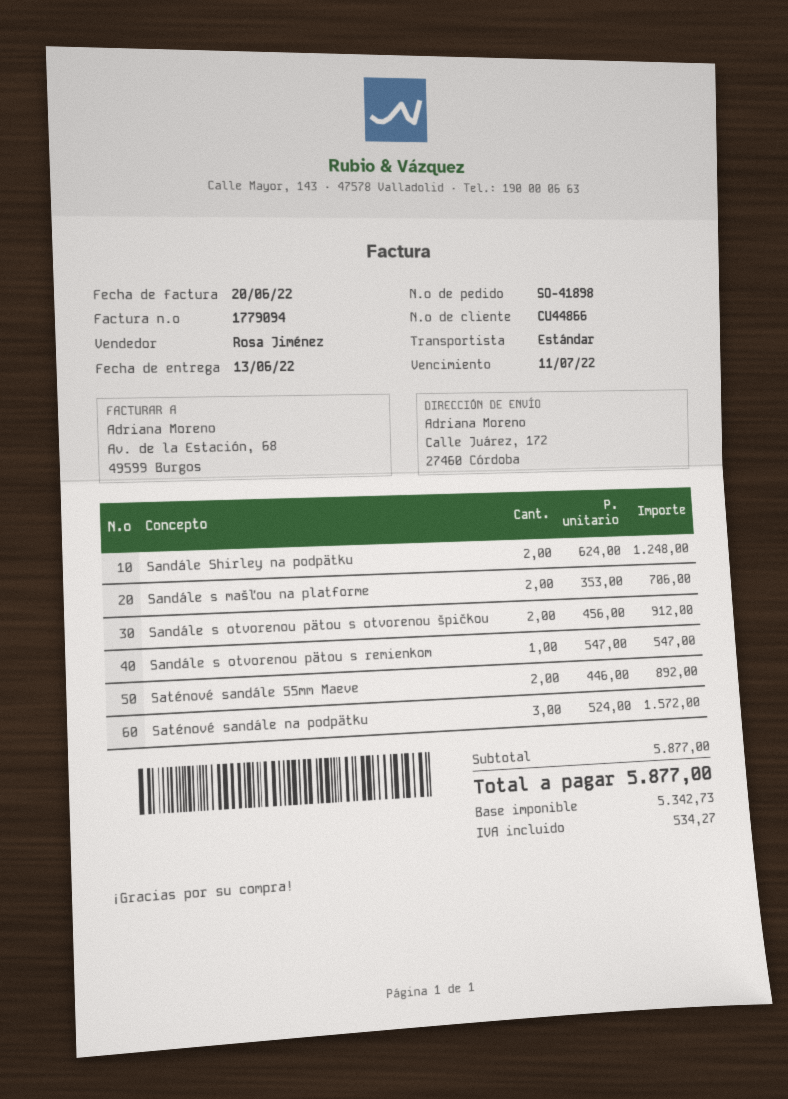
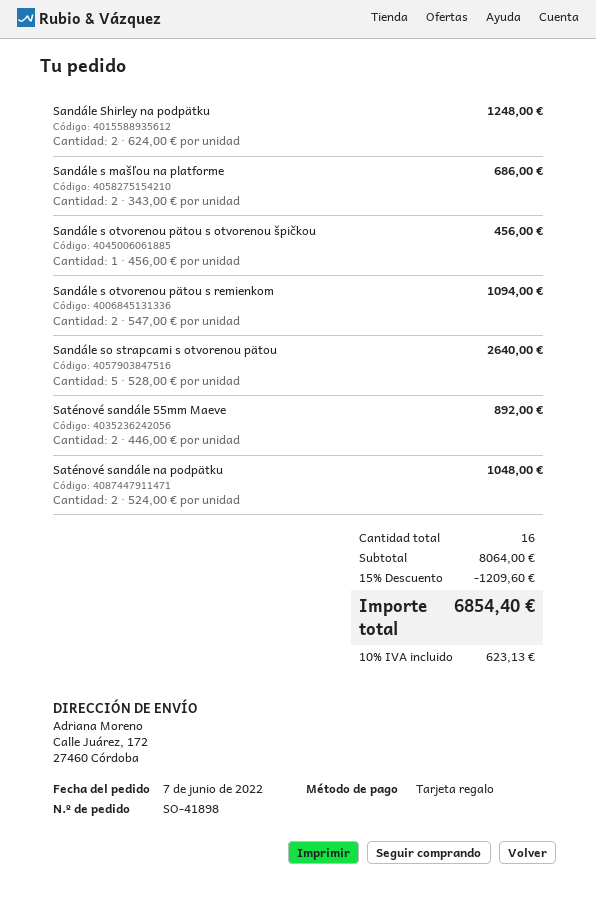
Sandále s mašľou na platforme: 2 x 353.00 = 706.00 -> 2 x 343.00 = 686.00
Sandále s otvorenou pätou s otvorenou špičkou: 2 x 456.00 = 912.00 -> 1 x 456.00 = 456.00
Sandále s otvorenou pätou s remienkom: 1 x 547.00 = 547.00 -> 2 x 547.00 = 1094.00
Saténové sandále na podpätku: 3 x 524.00 = 1572.00 -> 2 x 524.00 = 1048.00
Sandále so strapcami s otvorenou pätou: none -> 5 x 528.00 = 2640.00
subtotal: 5877.00 -> 8064.00
discount: none -> 15% = 1209.60
tax: 534.27 -> 623.13
total: 5877.00 -> 6854.40

